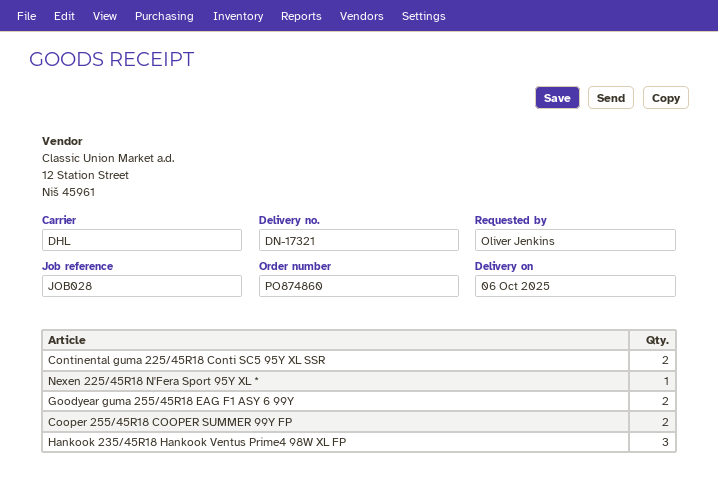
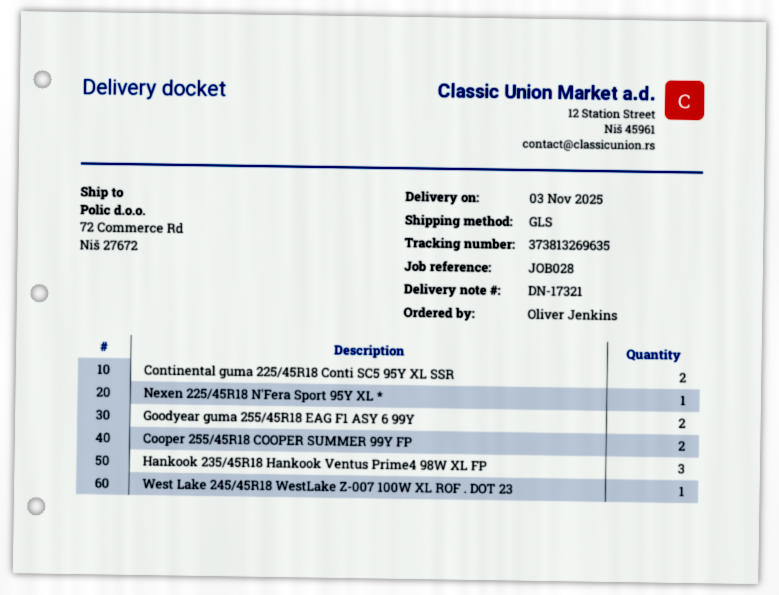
delivery date: 2025-10-06 -> 2025-11-03
shipping method: DHL -> GLS
West Lake 245/45R18 WestLake Z-007 100W XL ROF . DOT 23: none -> 1

